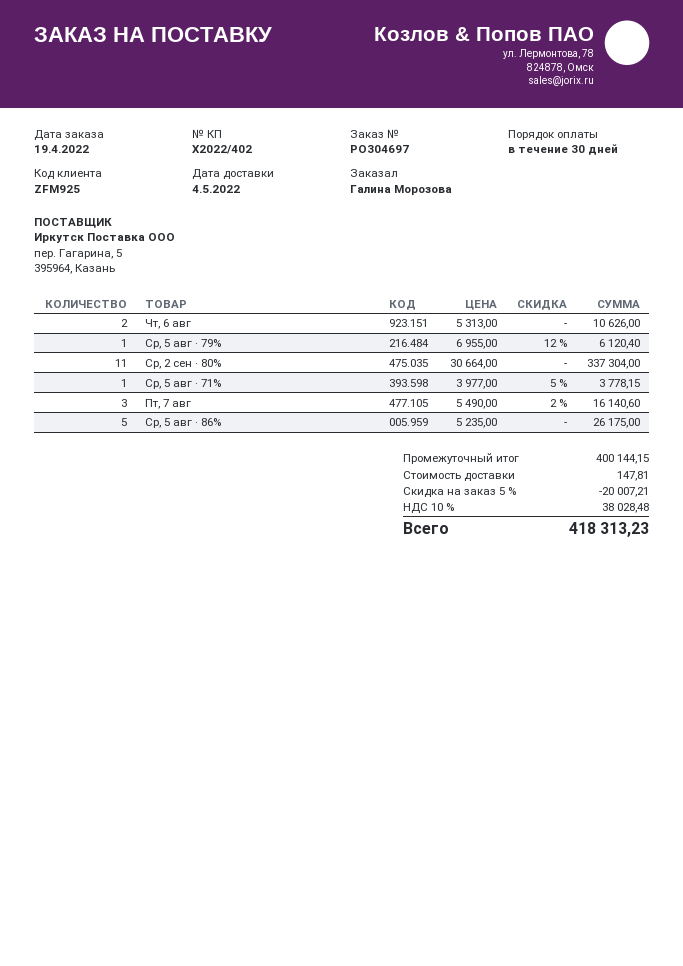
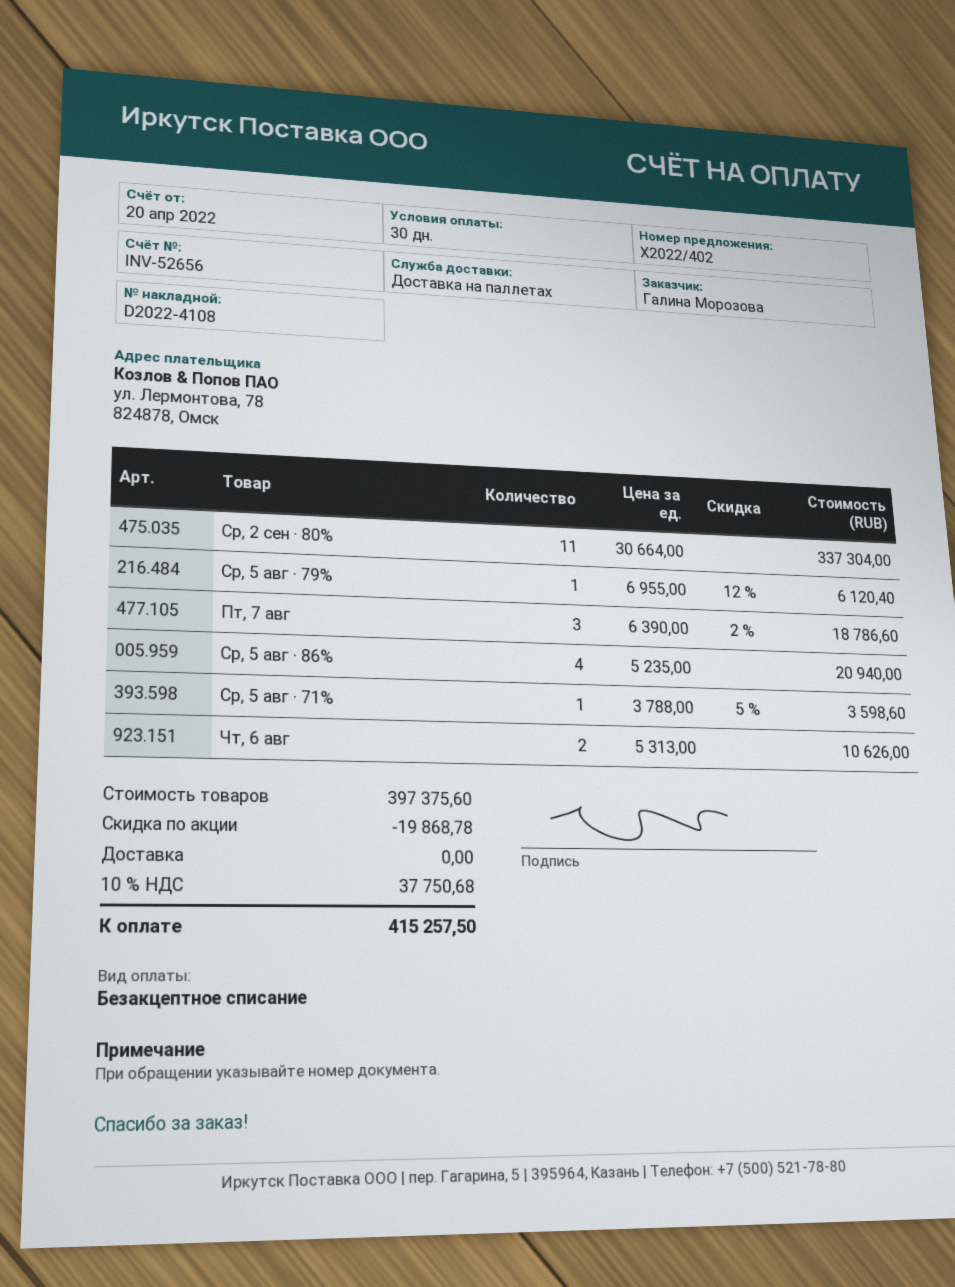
Ср, 5 авг · 71%: 1 x 3977.00 - 5% = 3778.15 -> 1 x 3788.00 - 5% = 3598.60
Пт, 7 авг: 3 x 5490.00 - 2% = 16140.60 -> 3 x 6390.00 - 2% = 18786.60
Ср, 5 авг · 86%: 5 x 5235.00 = 26175.00 -> 4 x 5235.00 = 20940.00
subtotal: 400144.15 -> 397375.60
discount: 20007.21 -> 19868.78
shipping: 147.81 -> 0.00
tax: 10% = 38028.48 -> 10% = 37750.68
total: 418313.23 -> 415257.50

